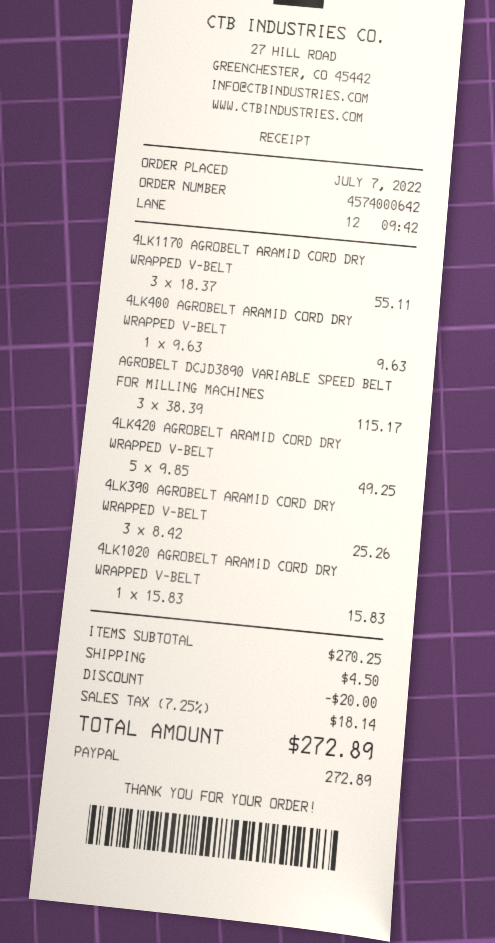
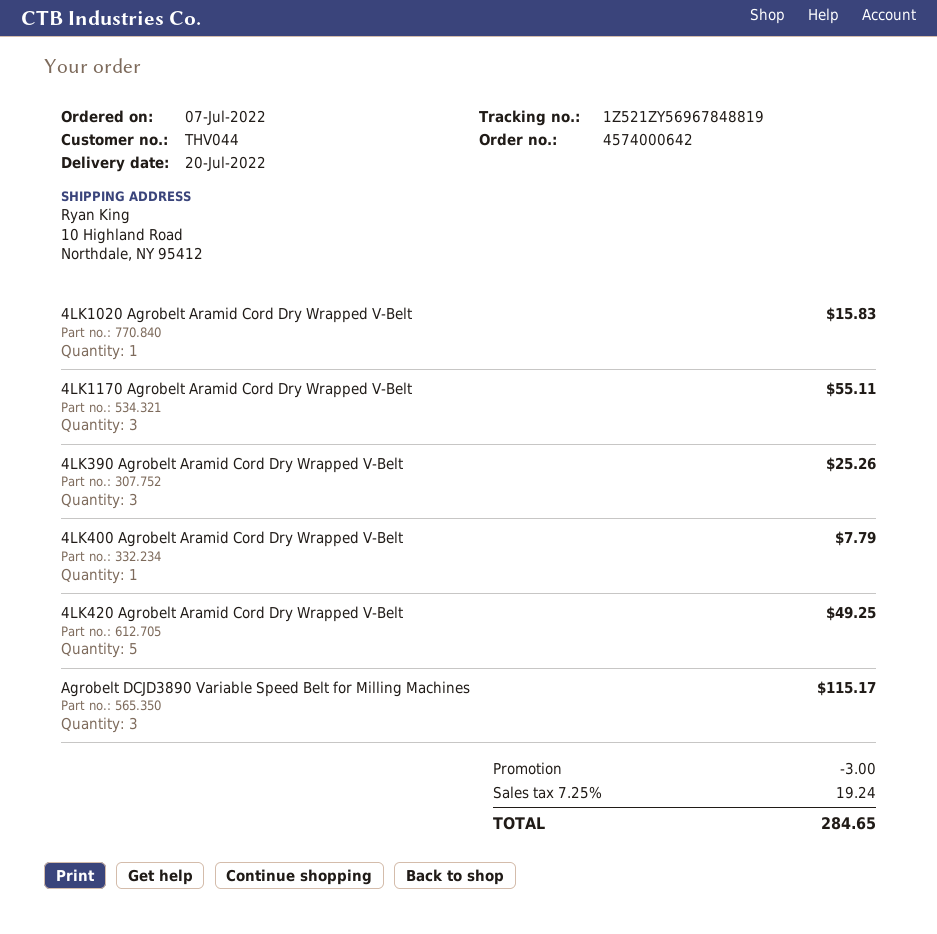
4LK400 AGROBELT ARAMID CORD DRY WRAPPED V-BELT: 1 for 9.63 -> 1 for 7.79
discount: 20.00 -> 3.00
shipping: 4.50 -> none
tax: 7.25% = 18.14 -> 7.25% = 19.24
total: 272.89 -> 284.65

